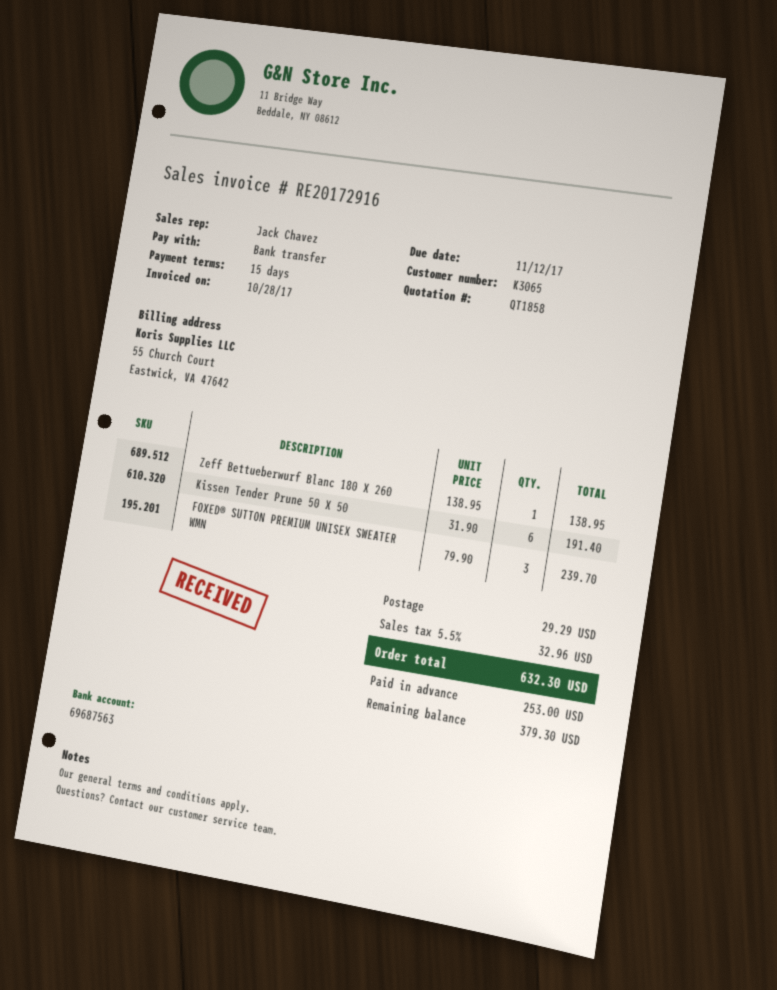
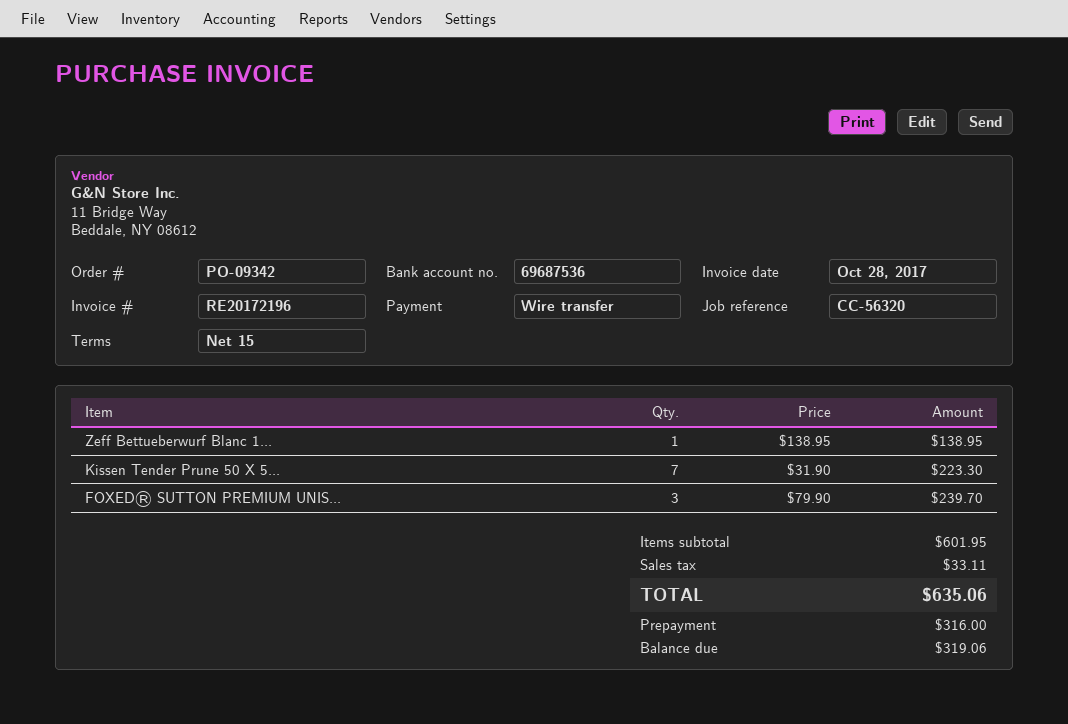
invoice number: RE20172916 -> RE20172196
bank account: 69687563 -> 69687536
Kissen Tender Prune 50 X 50: 6 x 31.90 = 191.40 -> 7 x 31.90 = 223.30
shipping: 29.29 -> none
tax: 32.96 -> 33.11
total: 632.30 -> 635.06
deposit: 253.00 -> 316.00
balance: 379.30 -> 319.06

